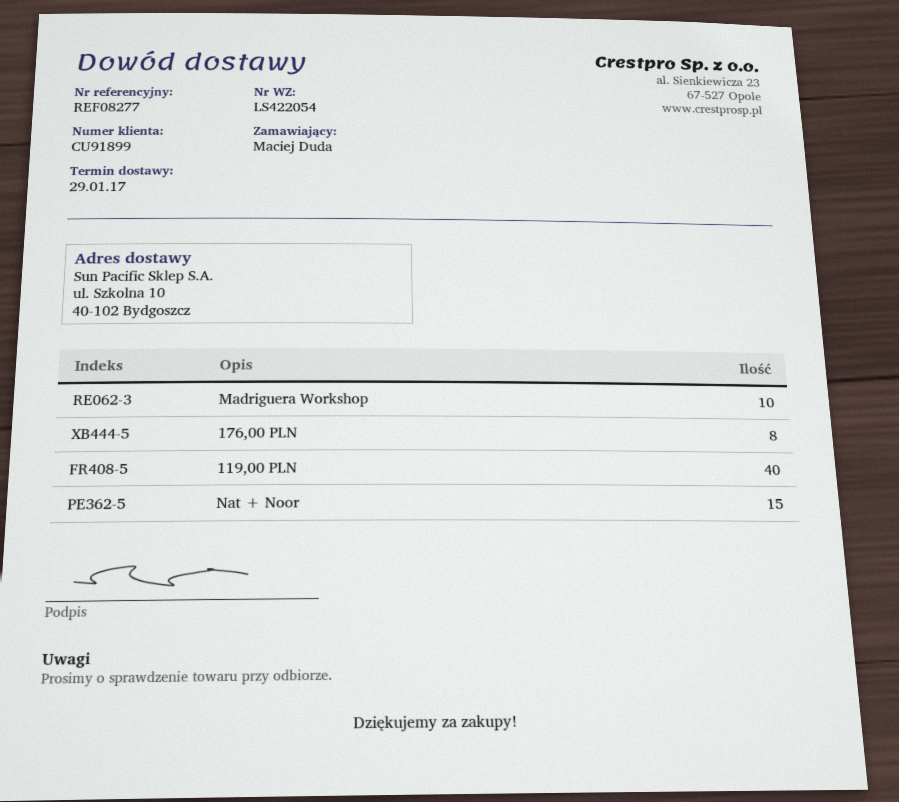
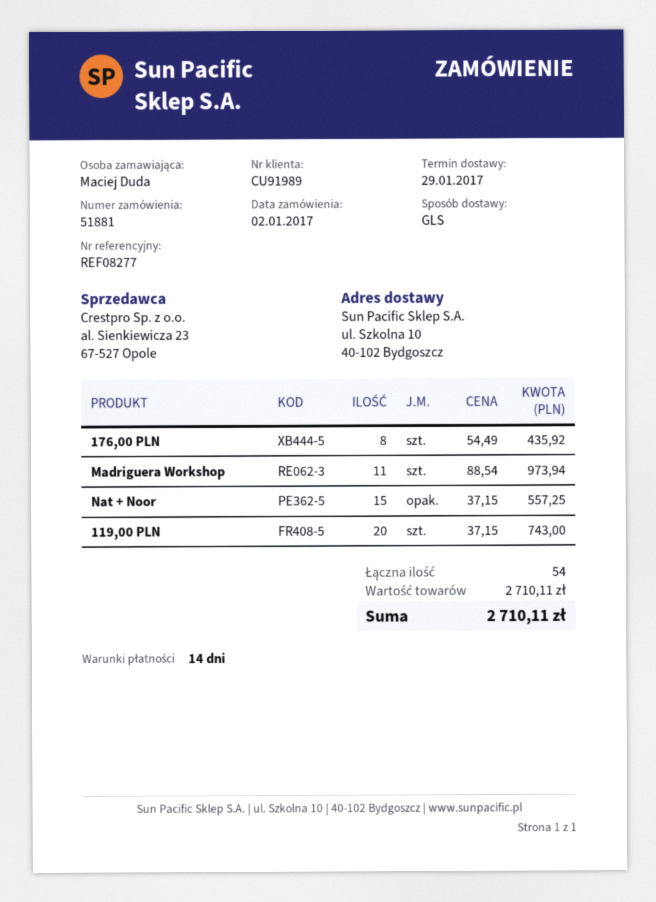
customer number: CU91899 -> CU91989
Madriguera Workshop: 10 -> 11
119,00 PLN: 40 -> 20

